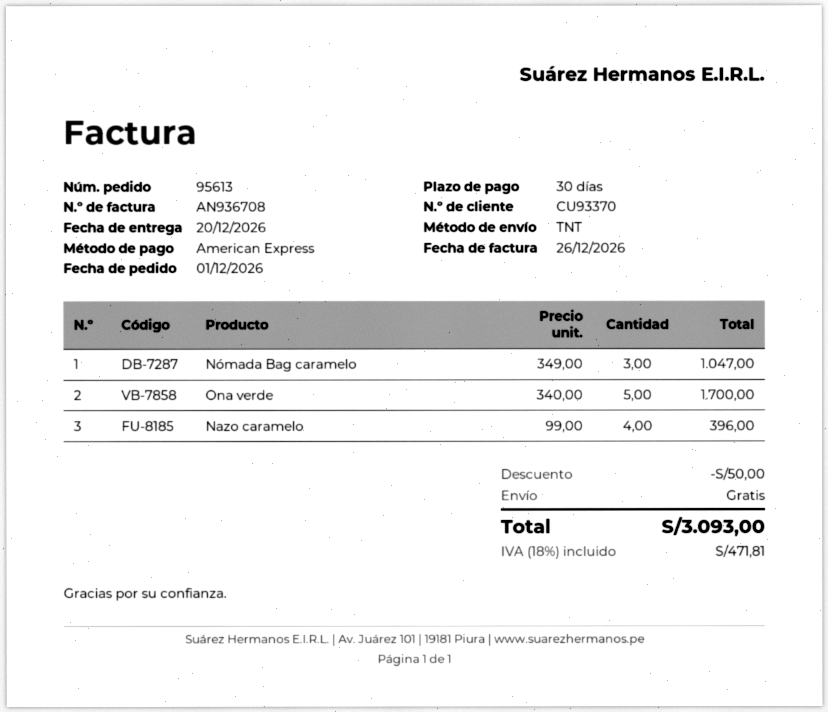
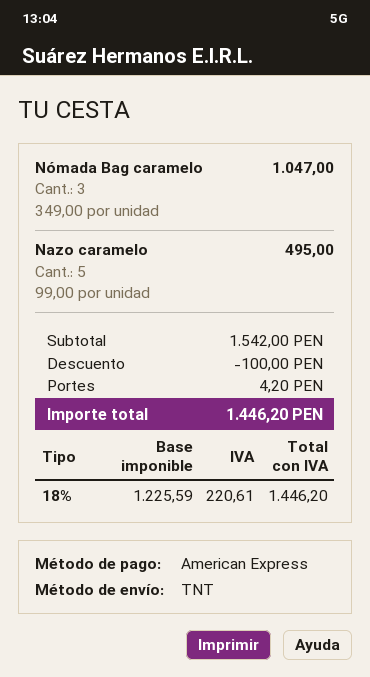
Ona verde: 5 x 340.00 = 1700.00 -> none
Nazo caramelo: 4 x 99.00 = 396.00 -> 5 x 99.00 = 495.00
discount: 50.00 -> 100.00
shipping: 0.00 -> 4.20
tax: 18% = 471.81 -> 18% = 220.61
total: 3093.00 -> 1446.20

